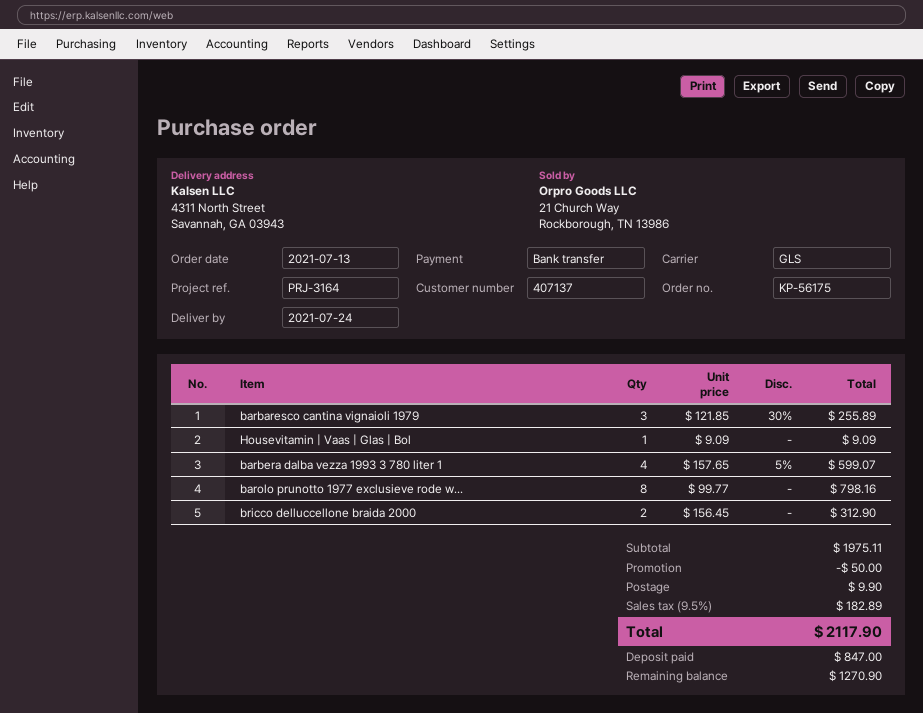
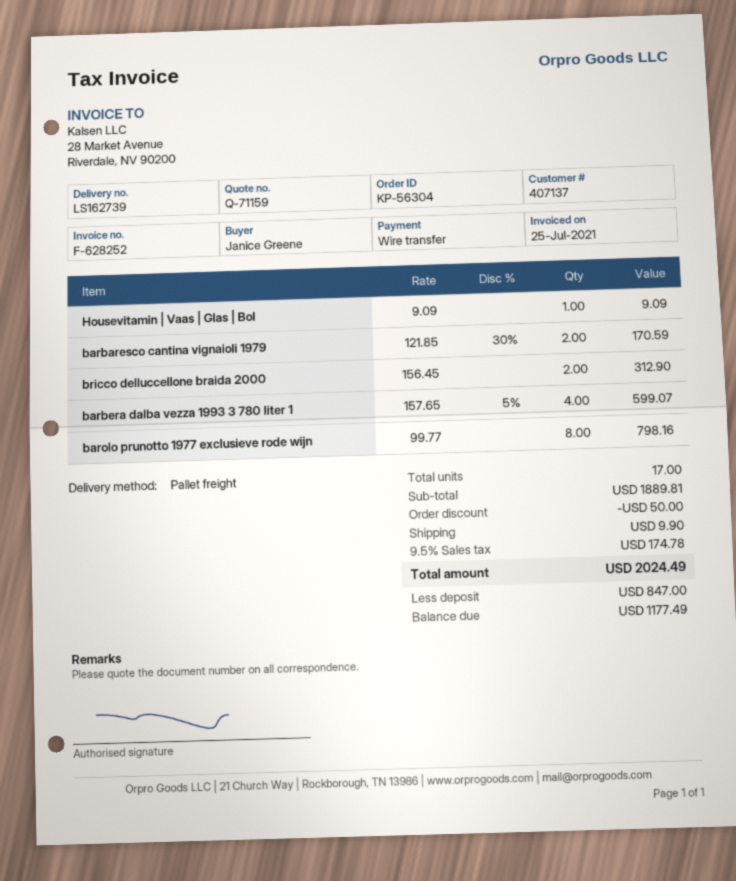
order number: KP-56175 -> KP-56304
shipping method: GLS -> pallet freight
barbaresco cantina vignaioli 1979: 3 x 121.85 - 30% = 255.89 -> 2 x 121.85 - 30% = 170.59
subtotal: 1975.11 -> 1889.81
tax: 9.5% = 182.89 -> 9.5% = 174.78
total: 2117.90 -> 2024.49
balance: 1270.90 -> 1177.49

